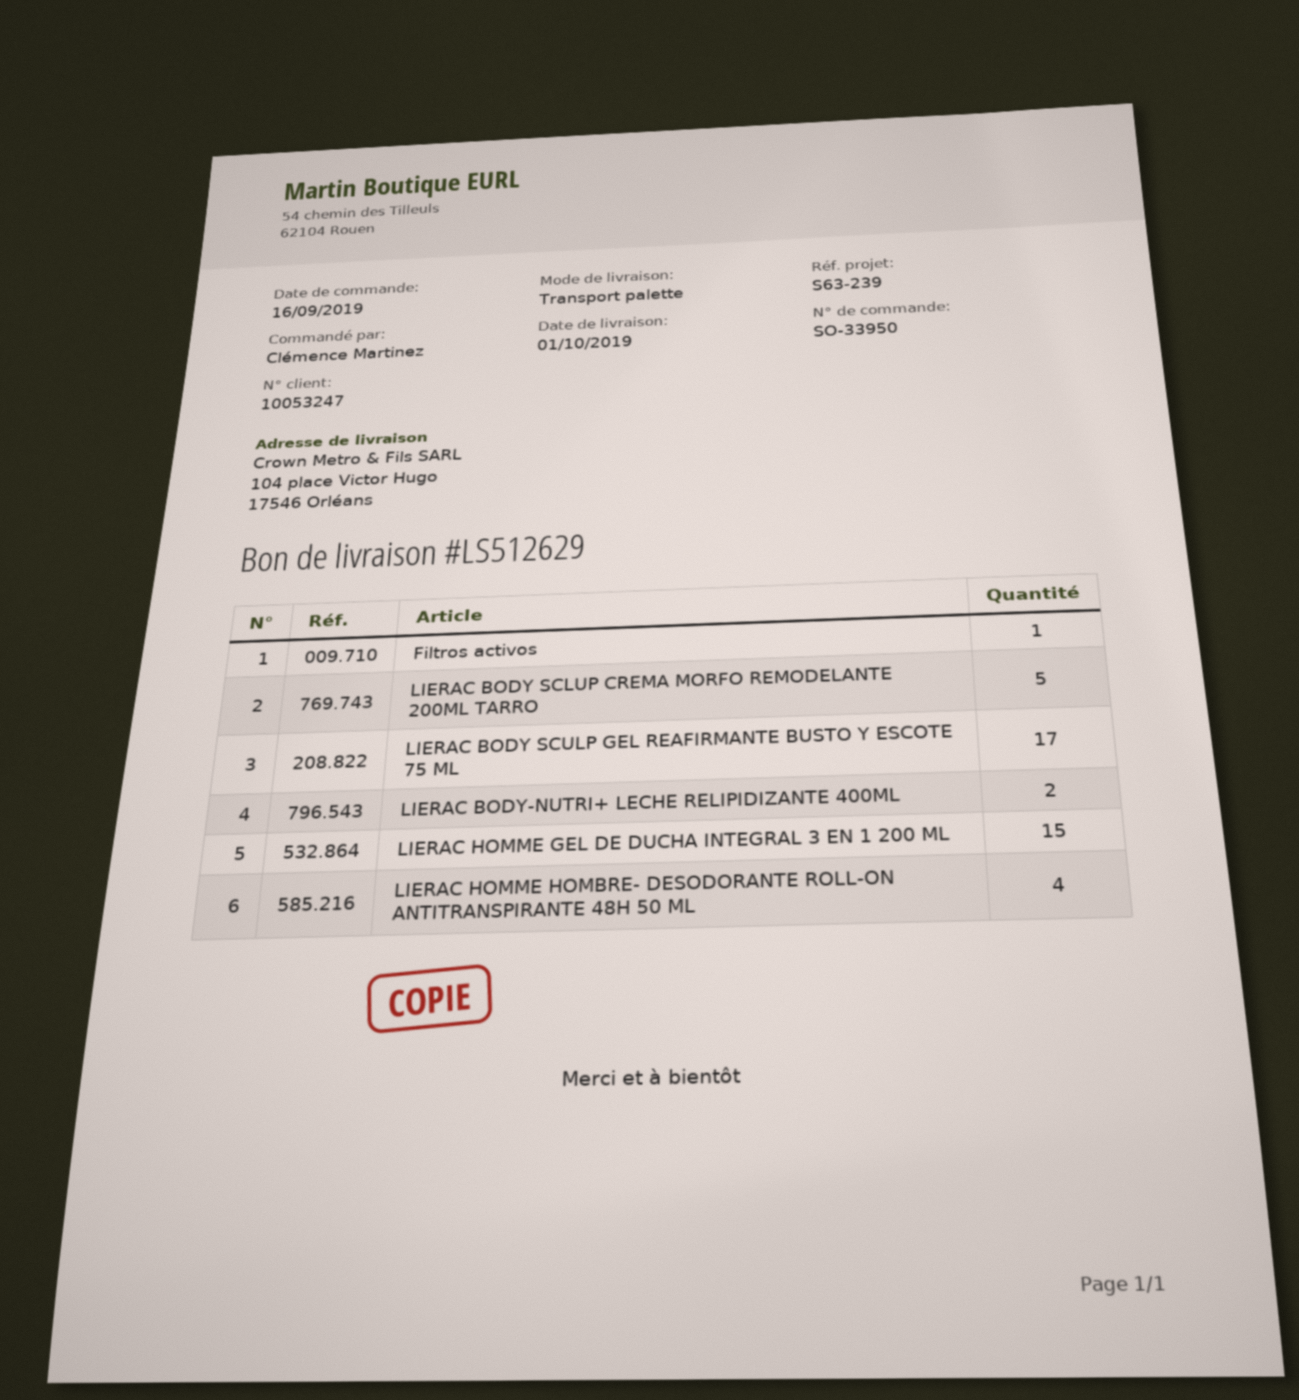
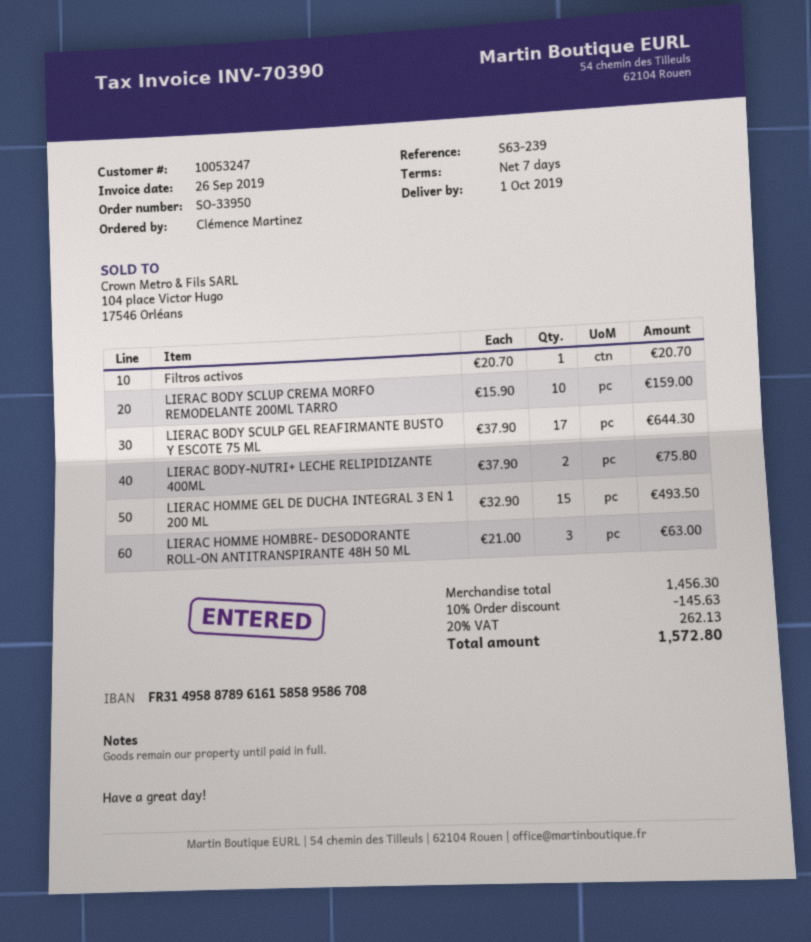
LIERAC BODY SCLUP CREMA MORFO REMODELANTE 200ML TARRO: 5 -> 10
LIERAC HOMME HOMBRE- DESODORANTE ROLL-ON ANTITRANSPIRANTE 48H 50 ML: 4 -> 3

